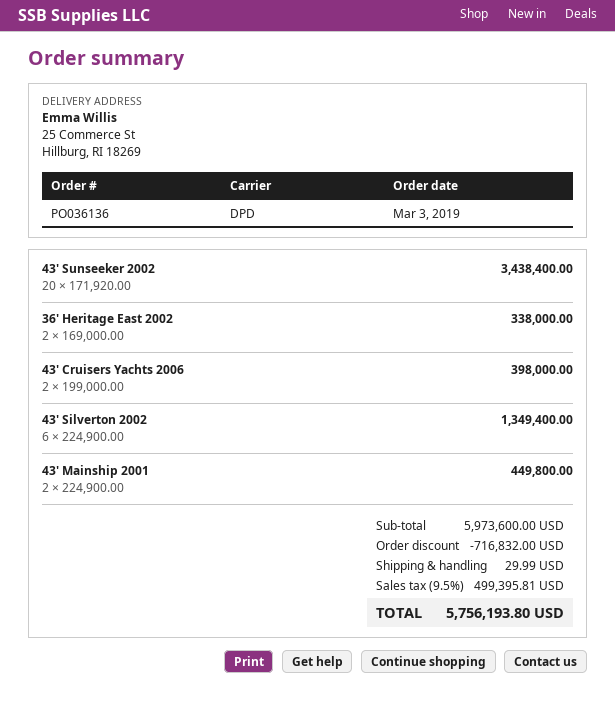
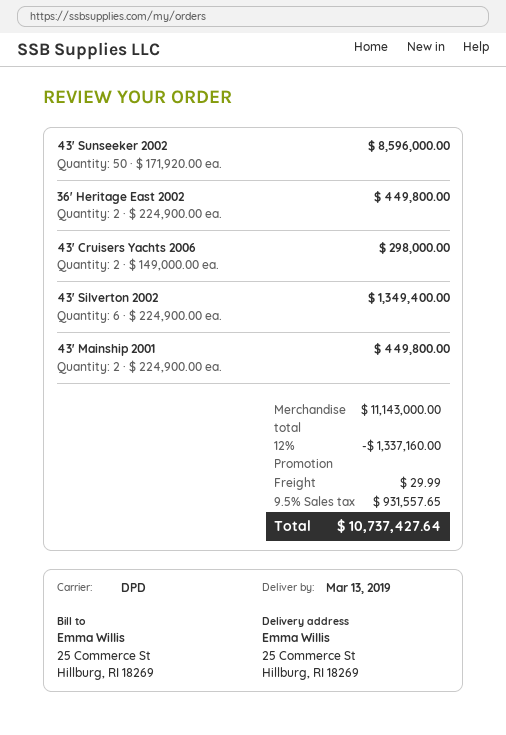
43' Sunseeker 2002: 20 x 171920.00 = 3438400.00 -> 50 x 171920.00 = 8596000.00
36' Heritage East 2002: 2 x 169000.00 = 338000.00 -> 2 x 224900.00 = 449800.00
43' Cruisers Yachts 2006: 2 x 199000.00 = 398000.00 -> 2 x 149000.00 = 298000.00
subtotal: 5973600.00 -> 11143000.00
discount: 716832.00 -> 1337160.00
tax: 9.5% = 499395.81 -> 9.5% = 931557.65
total: 5756193.80 -> 10737427.64

